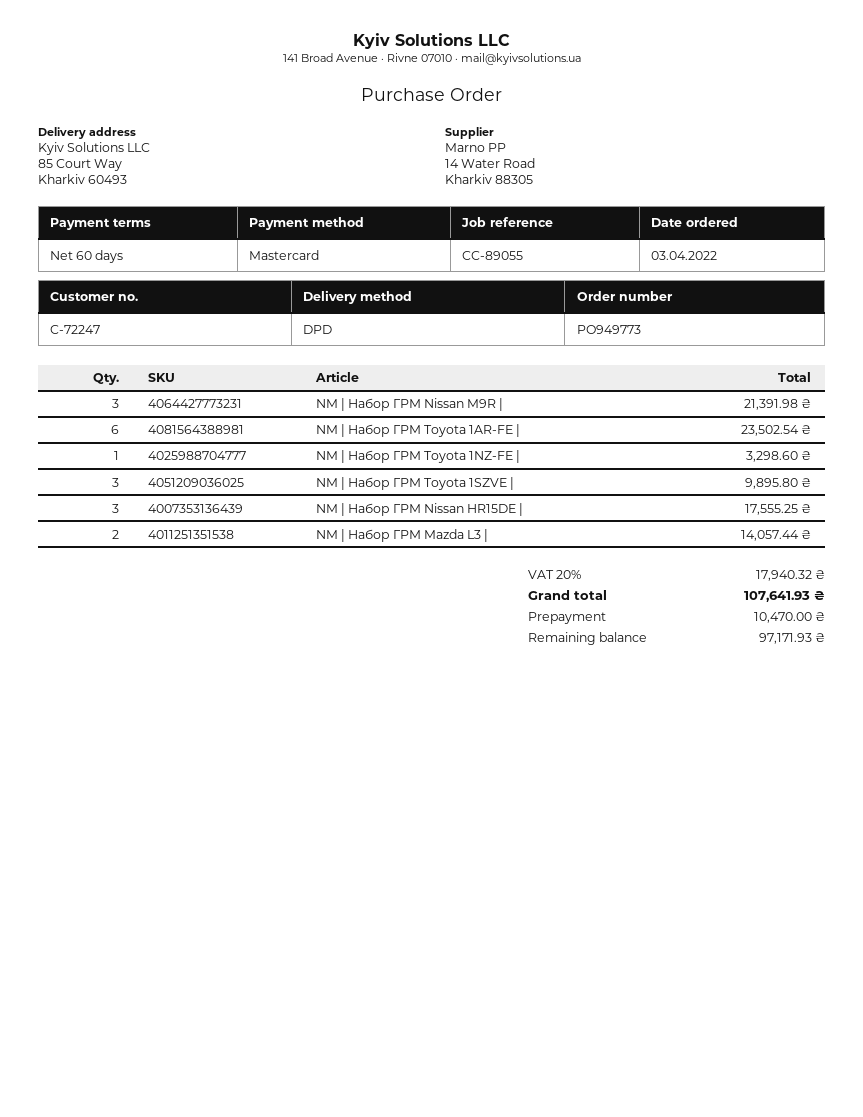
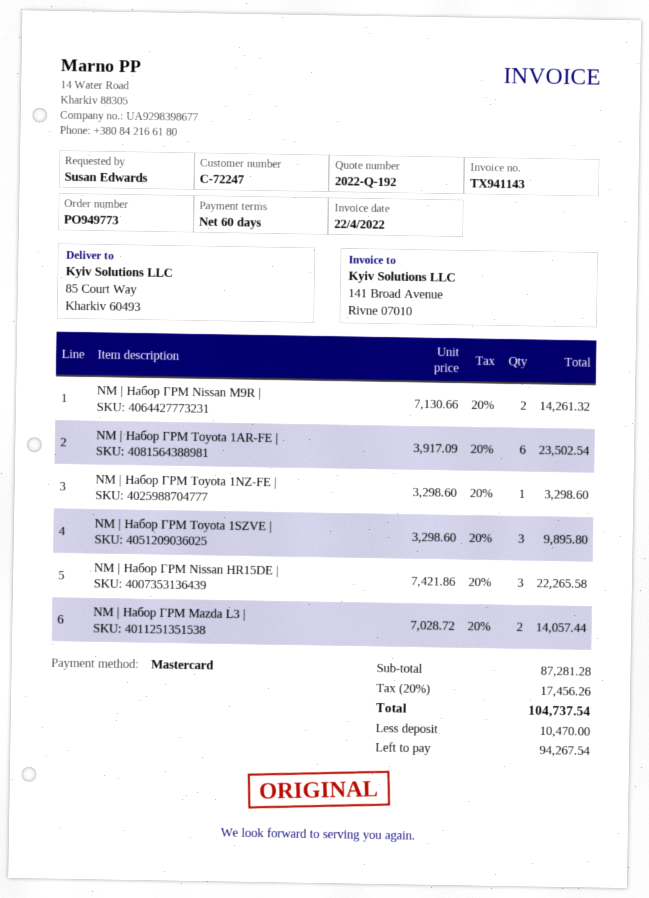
NM | Набор ГРМ Nissan M9R |: 3 for 21391.98 -> 2 for 14261.32
NM | Набор ГРМ Nissan HR15DE |: 3 for 17555.25 -> 3 for 22265.58
tax: 20% = 17940.32 -> 20% = 17456.26
total: 107641.93 -> 104737.54
balance: 97171.93 -> 94267.54

